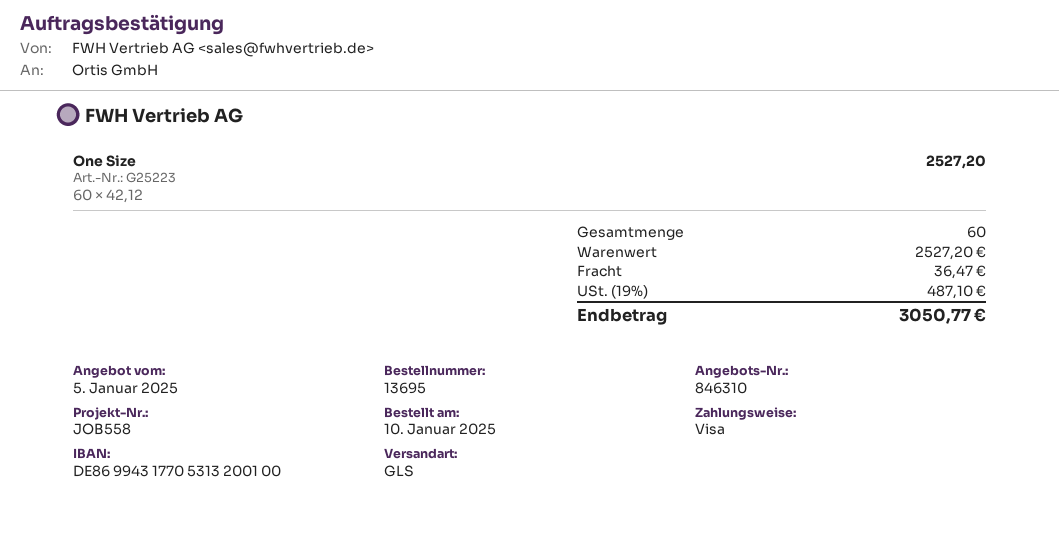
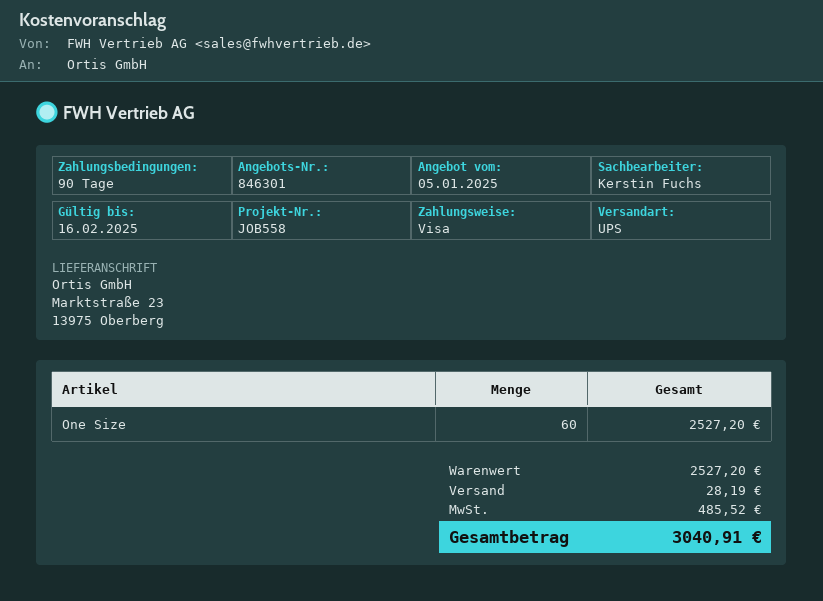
quote number: 846310 -> 846301
shipping method: GLS -> UPS
shipping: 36.47 -> 28.19
tax: 487.10 -> 485.52
total: 3050.77 -> 3040.91

